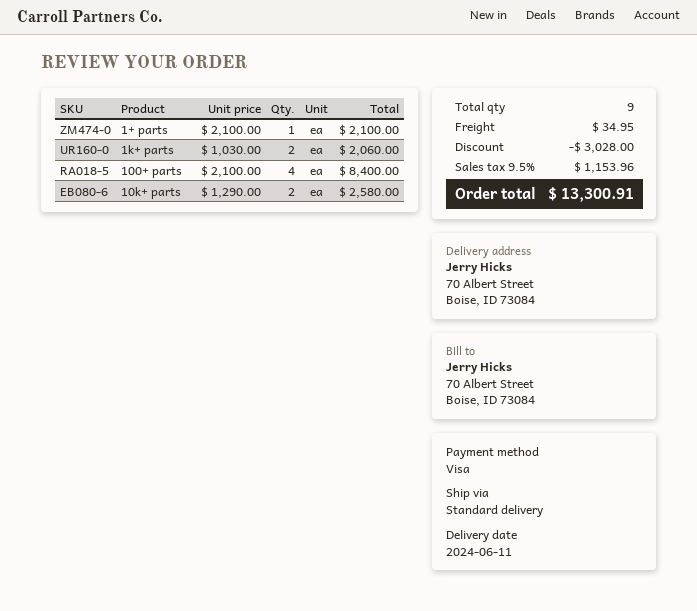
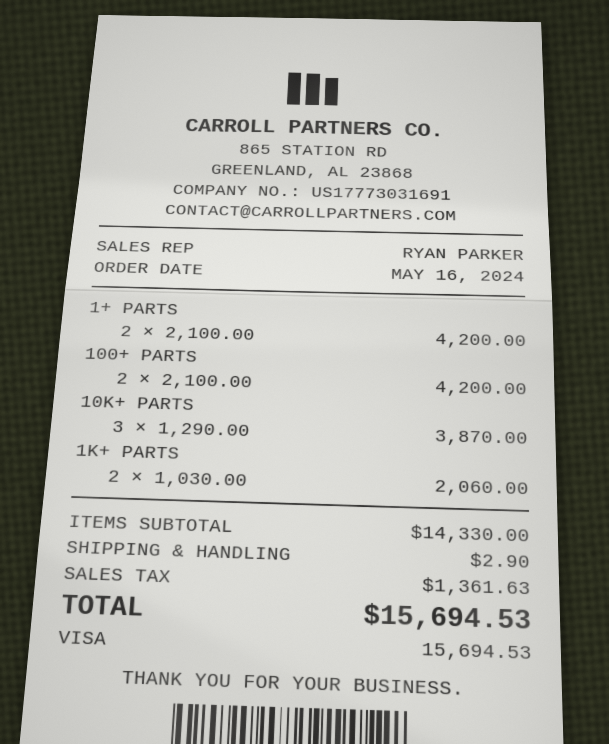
1+ parts: 1 x 2100.00 = 2100.00 -> 2 x 2100.00 = 4200.00
100+ parts: 4 x 2100.00 = 8400.00 -> 2 x 2100.00 = 4200.00
10k+ parts: 2 x 1290.00 = 2580.00 -> 3 x 1290.00 = 3870.00
discount: 3028.00 -> none
shipping: 34.95 -> 2.90
tax: 1153.96 -> 1361.63
total: 13300.91 -> 15694.53

